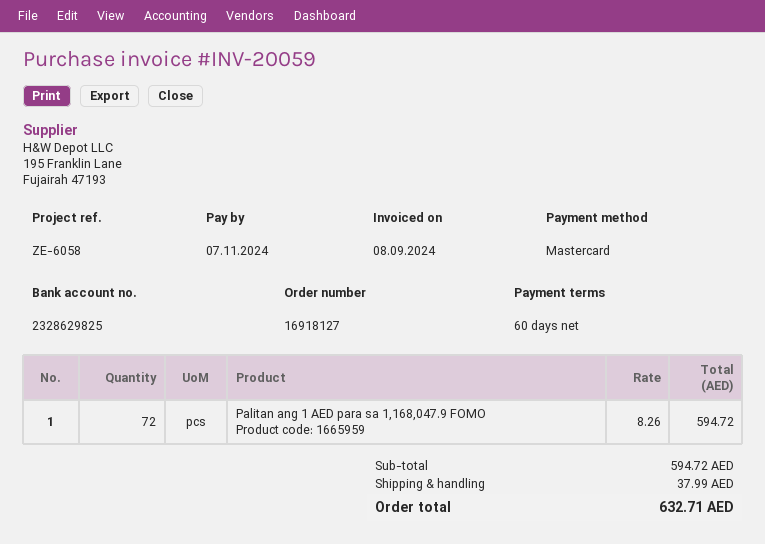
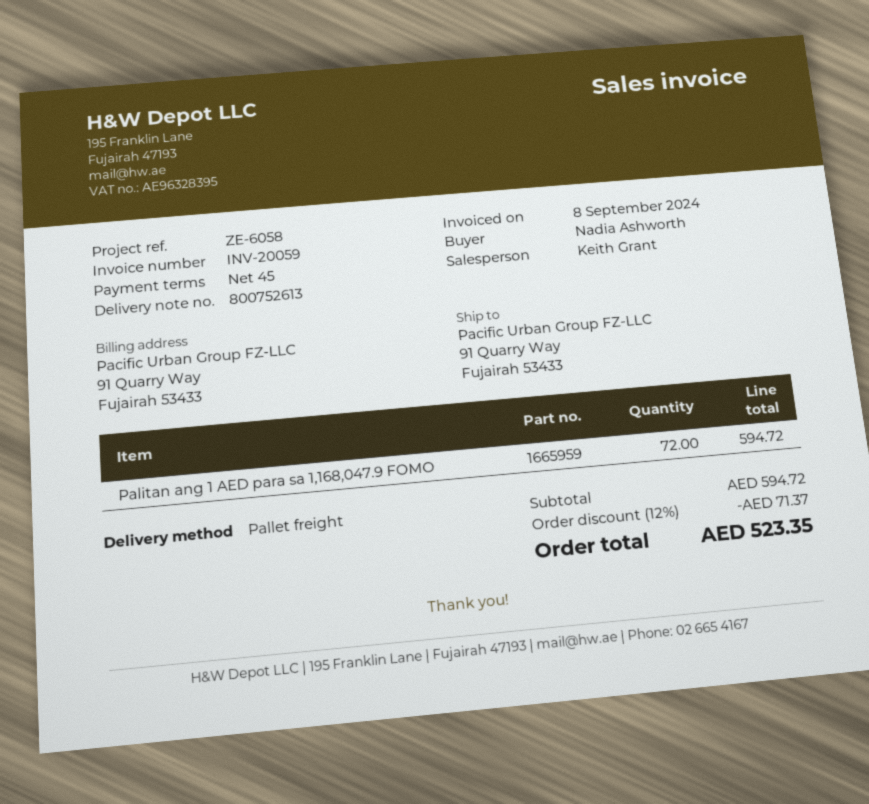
payment terms: 60 days -> 45 days
discount: none -> 12% = 71.37
shipping: 37.99 -> none
total: 632.71 -> 523.35

